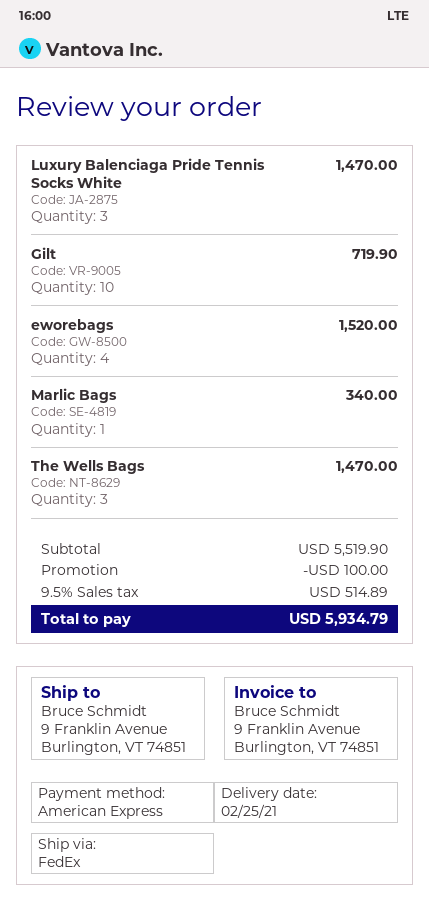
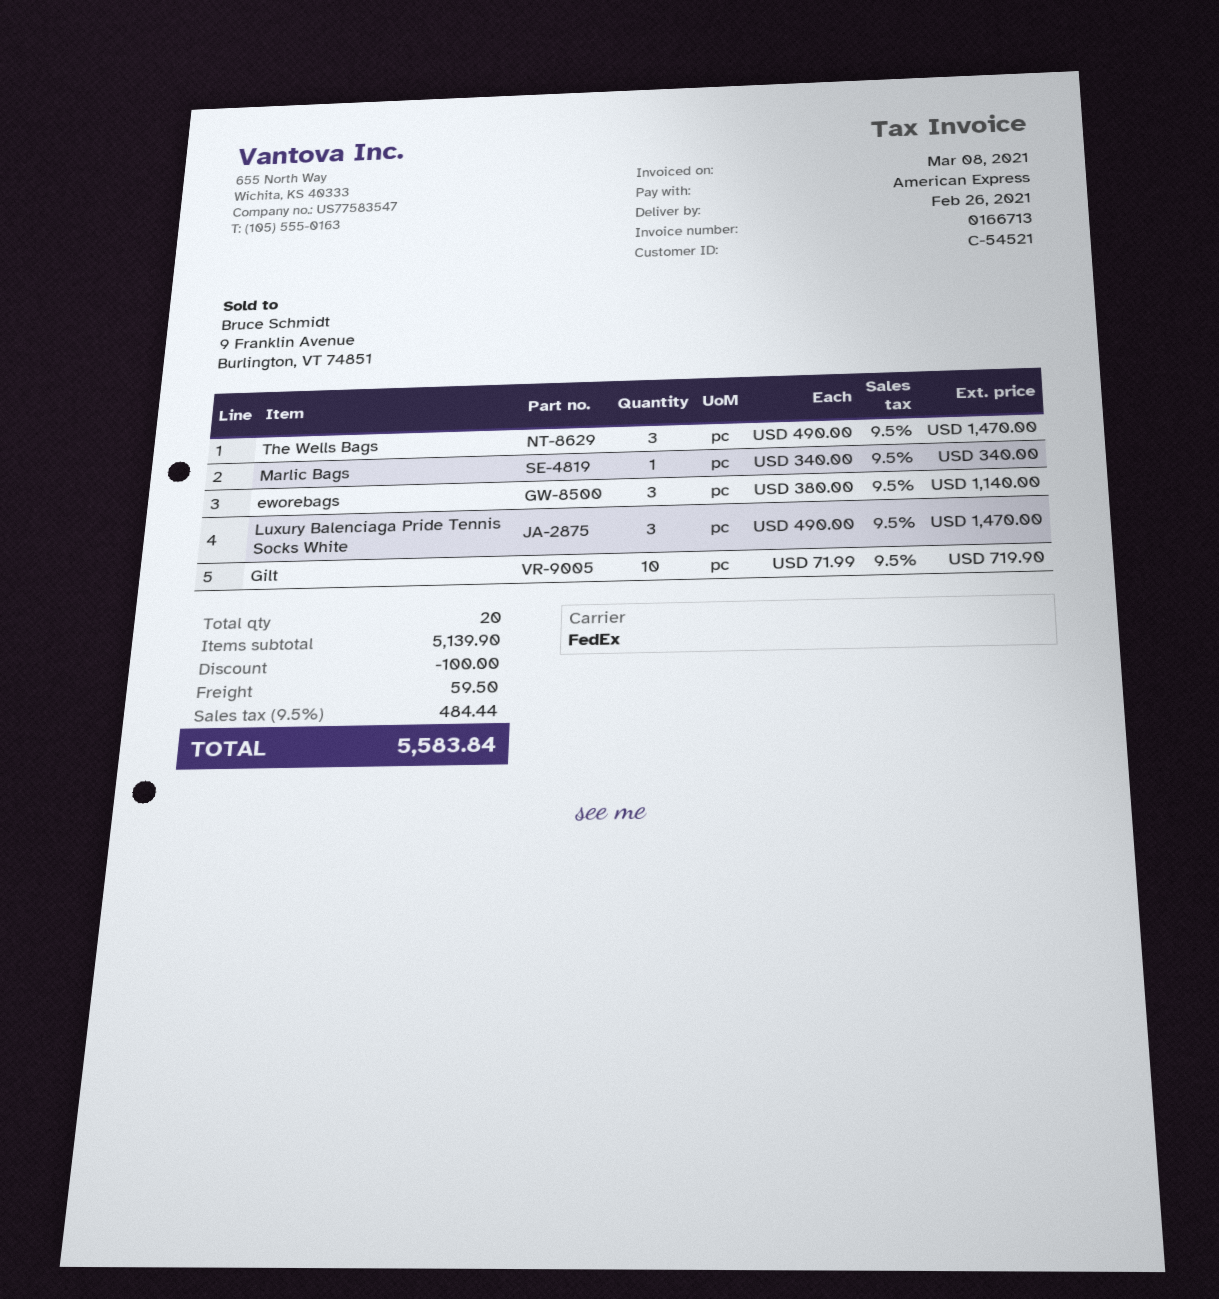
delivery date: 2021-02-25 -> 2021-02-26
eworebags: 4 for 1520.00 -> 3 for 1140.00
subtotal: 5519.90 -> 5139.90
shipping: none -> 59.50
tax: 9.5% = 514.89 -> 9.5% = 484.44
total: 5934.79 -> 5583.84

